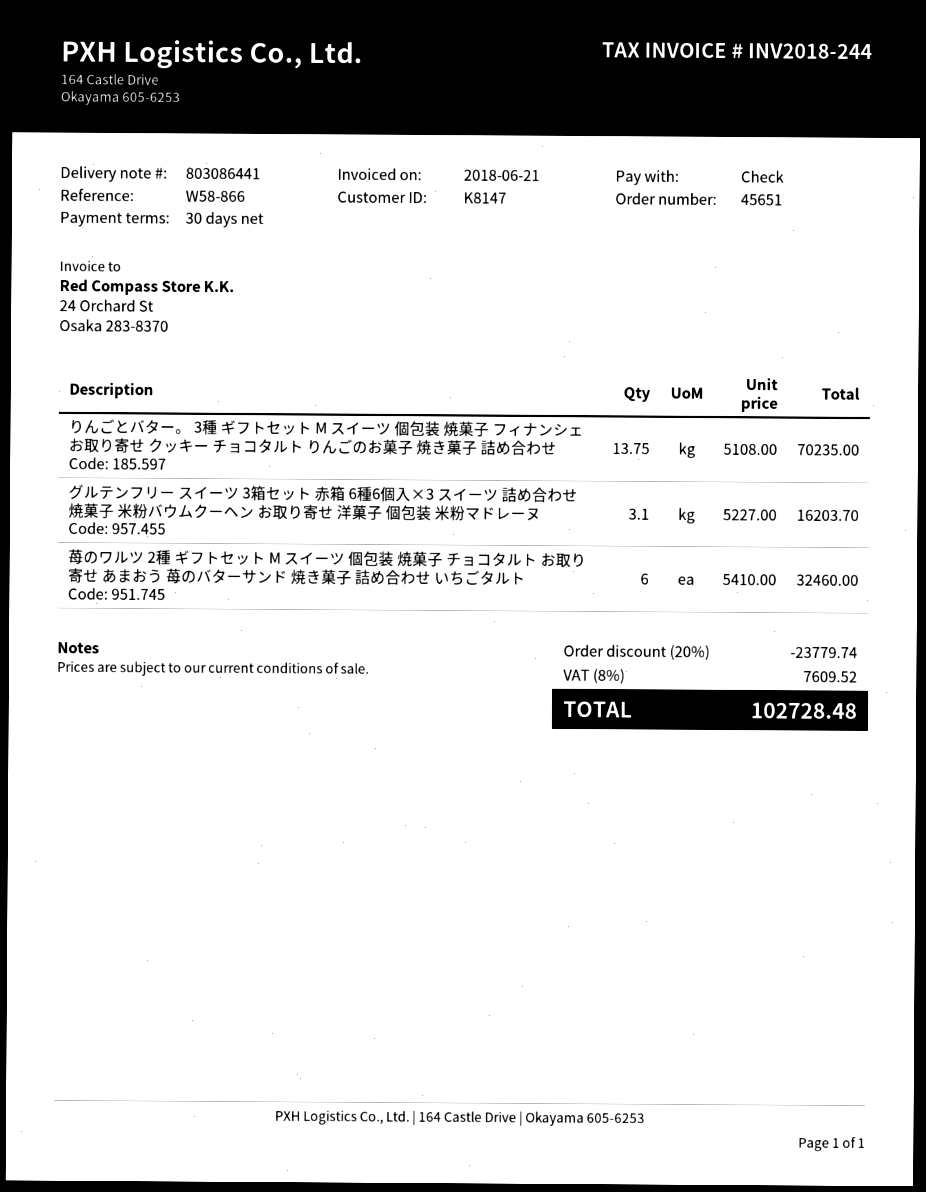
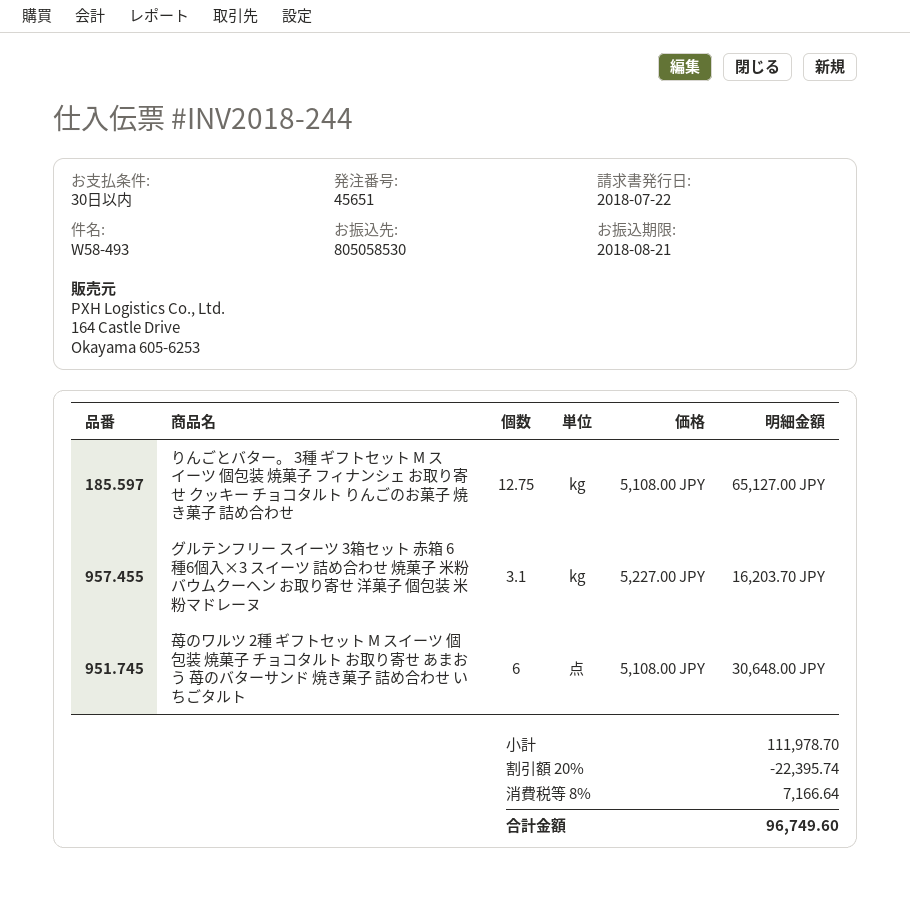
invoice date: 2018-06-21 -> 2018-07-22
reference: W58-866 -> W58-493
りんごとバター。 3種 ギフトセット M スイーツ 個包装 焼菓子 フィナンシェ お取り寄せ クッキー チョコタルト りんごのお菓子 焼き菓子 詰め合わせ: 13.75 x 5108.00 = 70235.00 -> 12.75 x 5108.00 = 65127.00
苺のワルツ 2種 ギフトセット M スイーツ 個包装 焼菓子 チョコタルト お取り寄せ あまおう 苺のバターサンド 焼き菓子 詰め合わせ いちごタルト: 6 x 5410.00 = 32460.00 -> 6 x 5108.00 = 30648.00
discount: 20% = 23779.74 -> 20% = 22395.74
tax: 8% = 7609.52 -> 8% = 7166.64
total: 102728.48 -> 96749.60

